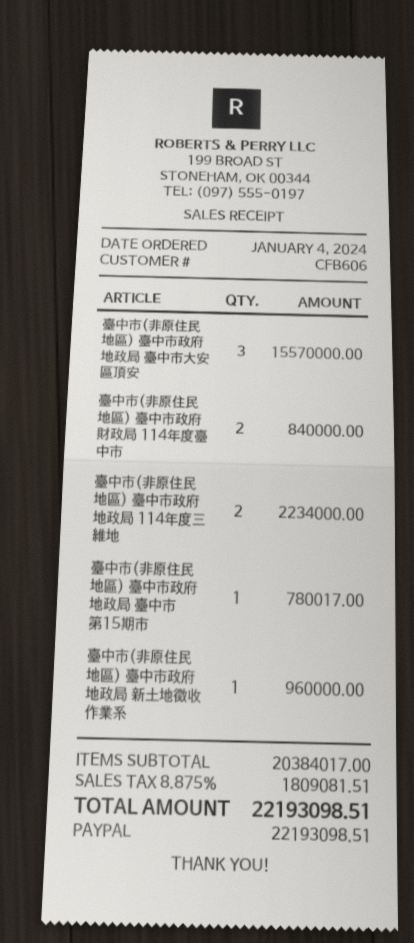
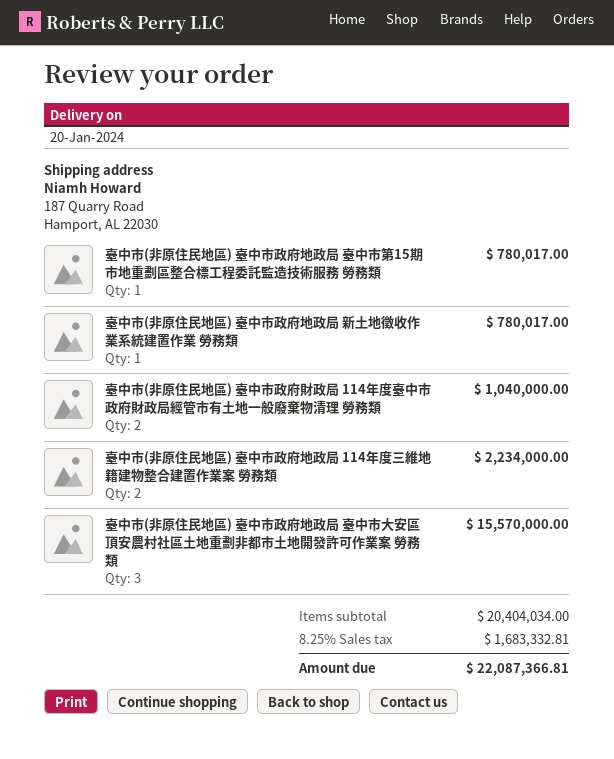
臺中市(非原住民地區) 臺中市政府財政局 114年度臺中市: 2 for 840000.00 -> 2 for 1040000.00
臺中市(非原住民地區) 臺中市政府地政局 新土地徵收作業系: 1 for 960000.00 -> 1 for 780017.00
subtotal: 20384017.00 -> 20404034.00
tax: 8.875% = 1809081.51 -> 8.25% = 1683332.81
total: 22193098.51 -> 22087366.81

